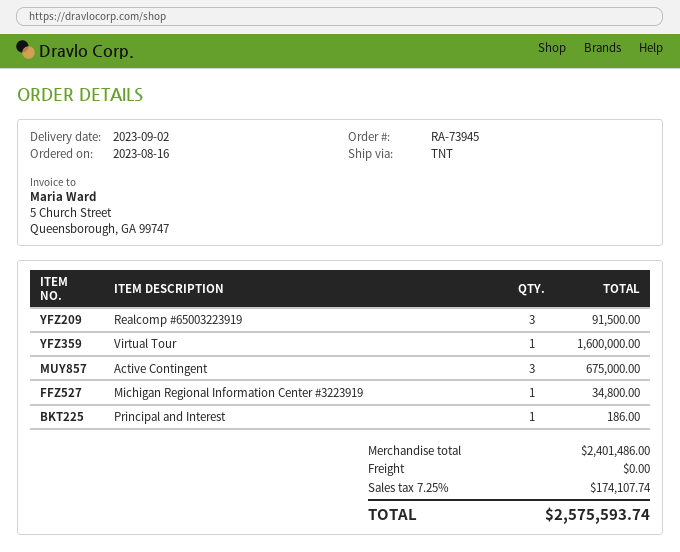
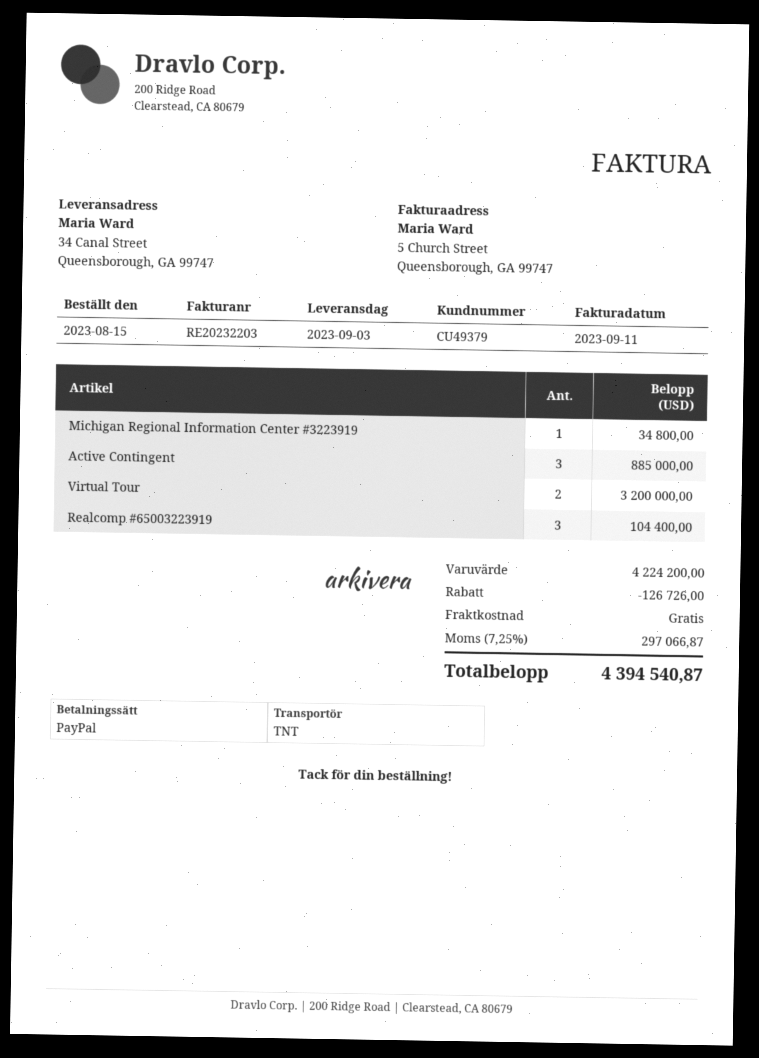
order date: 2023-08-16 -> 2023-08-15
delivery date: 2023-09-02 -> 2023-09-03
Realcomp #65003223919: 3 for 91500.00 -> 3 for 104400.00
Virtual Tour: 1 for 1600000.00 -> 2 for 3200000.00
Active Contingent: 3 for 675000.00 -> 3 for 885000.00
Principal and Interest: 1 for 186.00 -> none
subtotal: 2401486.00 -> 4224200.00
discount: none -> 126726.00
tax: 7.25% = 174107.74 -> 7.25% = 297066.87
total: 2575593.74 -> 4394540.87

